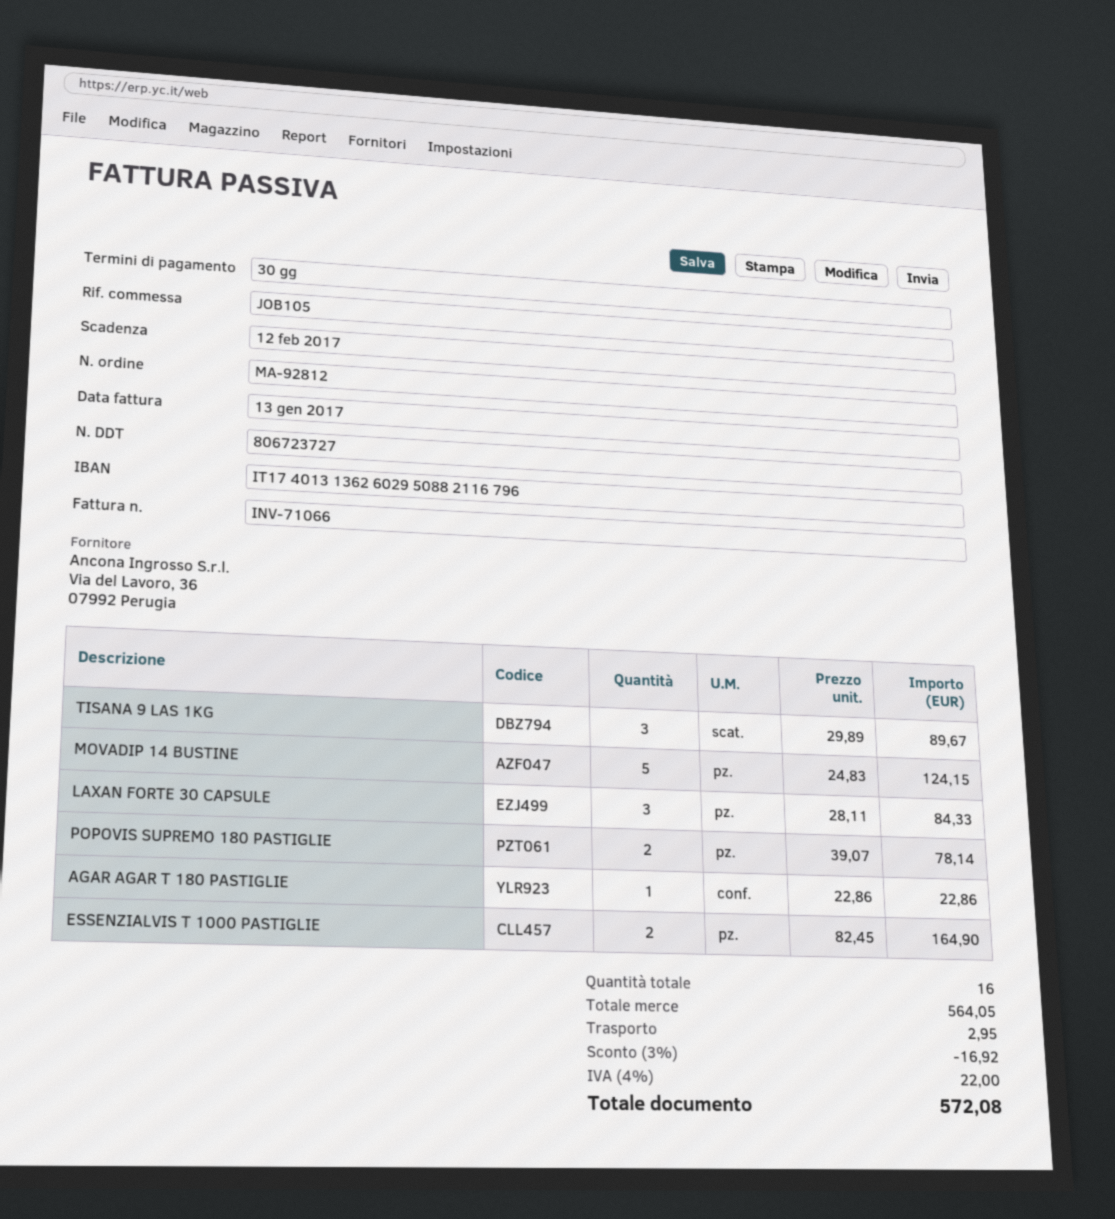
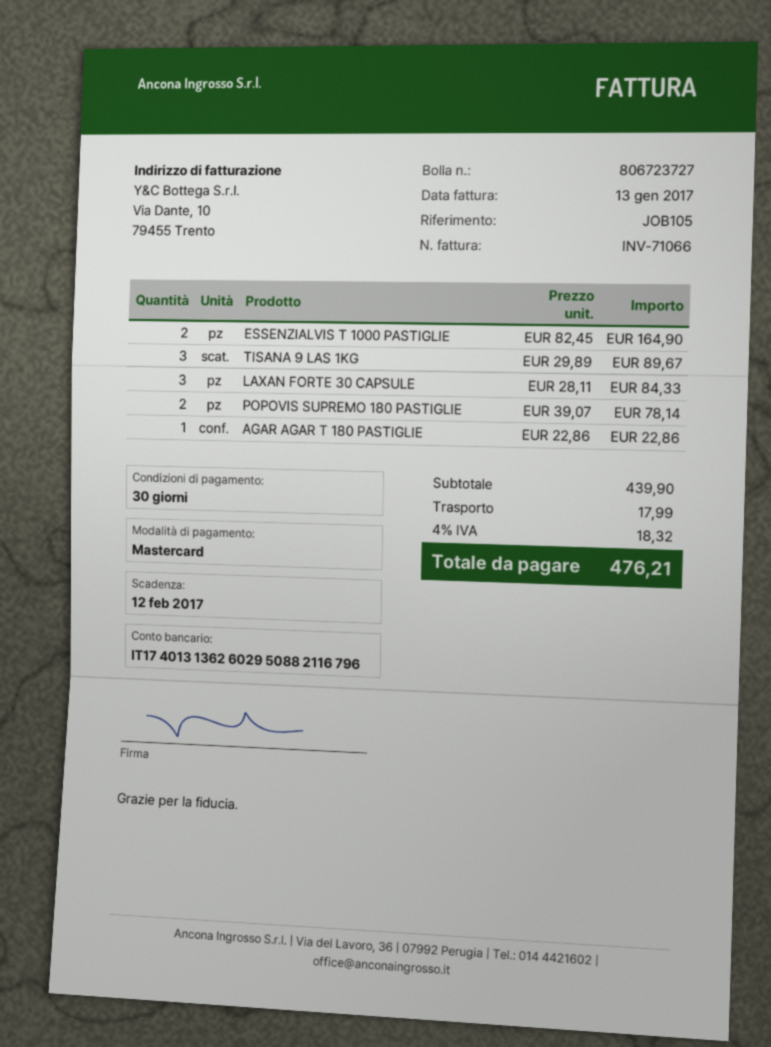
MOVADIP 14 BUSTINE: 5 x 24.83 = 124.15 -> none
subtotal: 564.05 -> 439.90
discount: 3% = 16.92 -> none
shipping: 2.95 -> 17.99
tax: 4% = 22.00 -> 4% = 18.32
total: 572.08 -> 476.21

